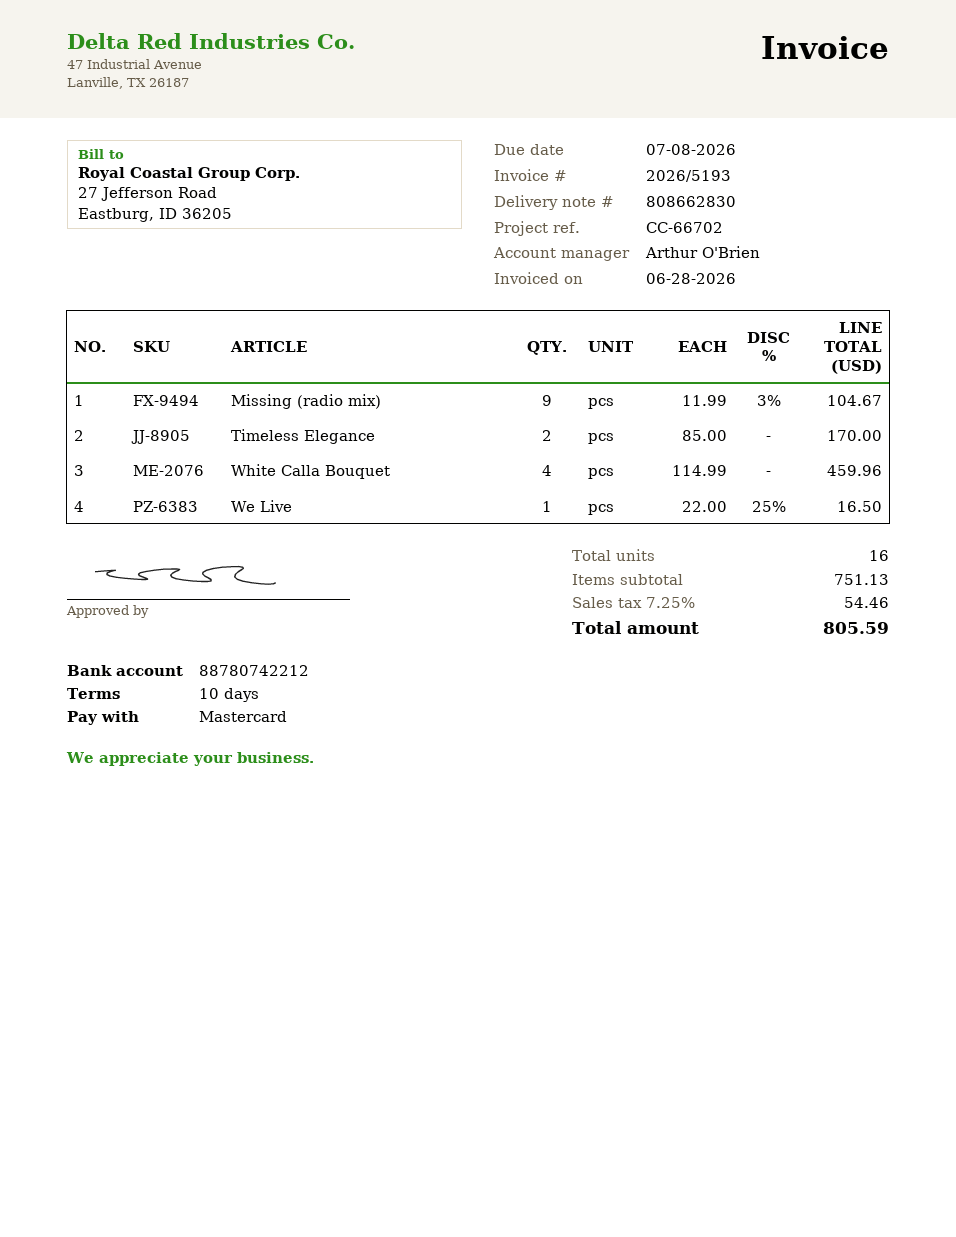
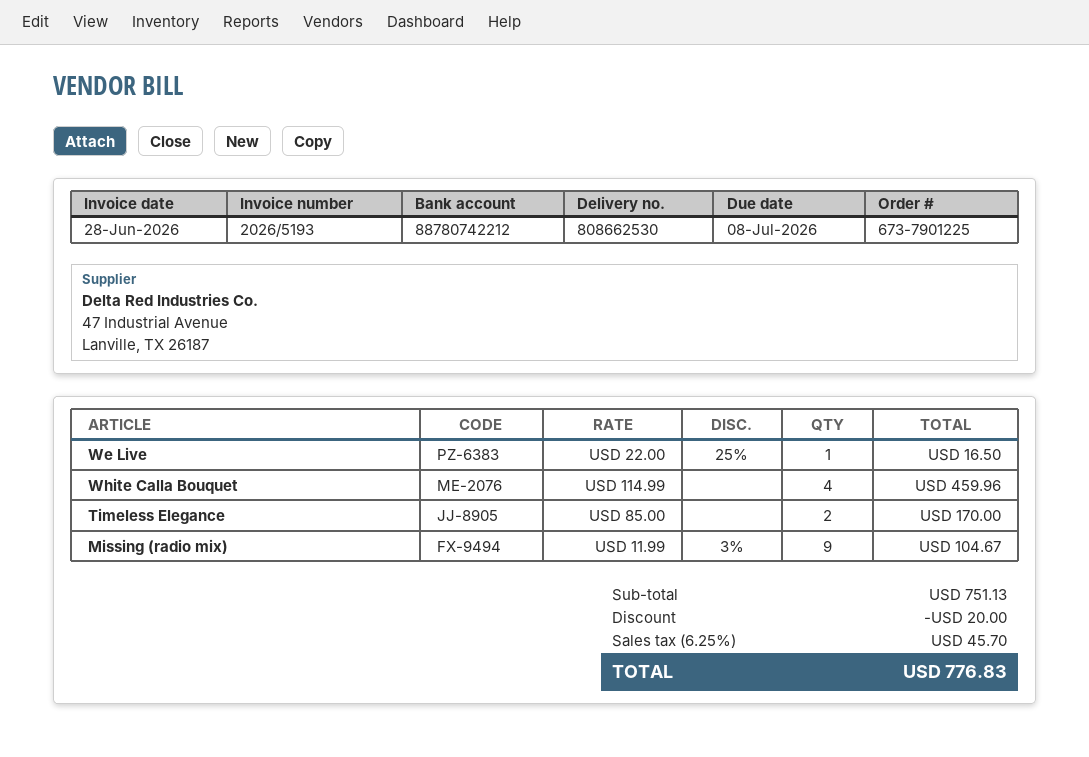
delivery note number: 808662830 -> 808662530
discount: none -> 20.00
tax: 7.25% = 54.46 -> 6.25% = 45.70
total: 805.59 -> 776.83

